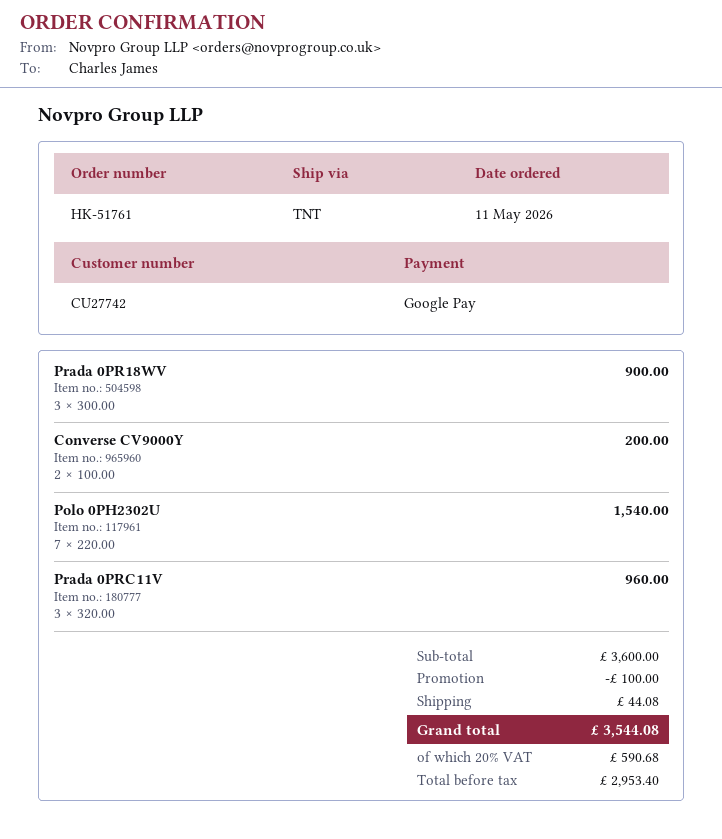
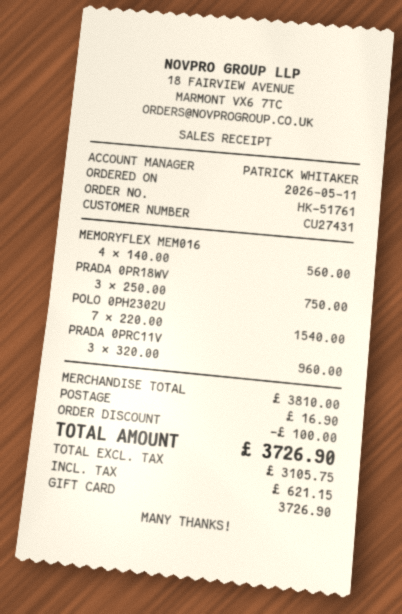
customer number: CU27742 -> CU27431
payment method: Google Pay -> gift card
Prada 0PR18WV: 3 x 300.00 = 900.00 -> 3 x 250.00 = 750.00
Converse CV9000Y: 2 x 100.00 = 200.00 -> none
MEMORYFLEX MEM016: none -> 4 x 140.00 = 560.00
subtotal: 3600.00 -> 3810.00
shipping: 44.08 -> 16.90
net: 2953.40 -> 3105.75
tax: 590.68 -> 621.15
total: 3544.08 -> 3726.90

